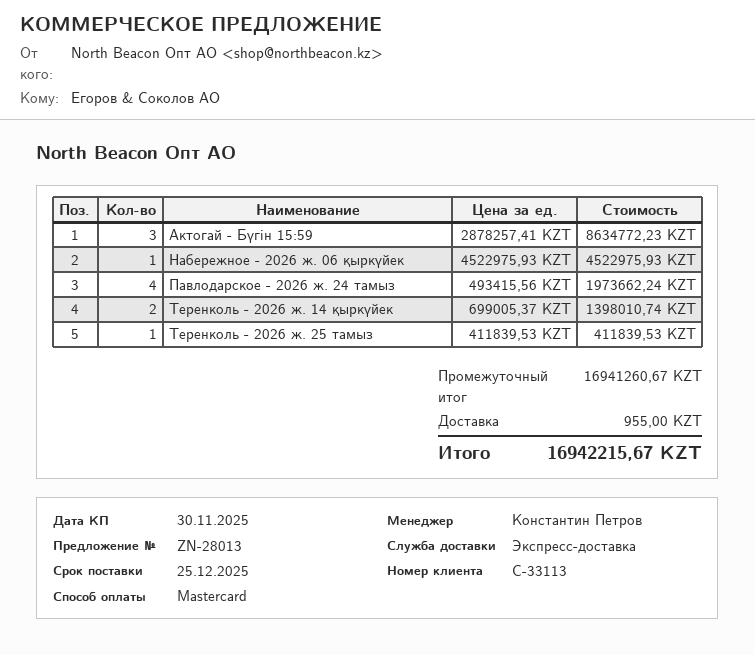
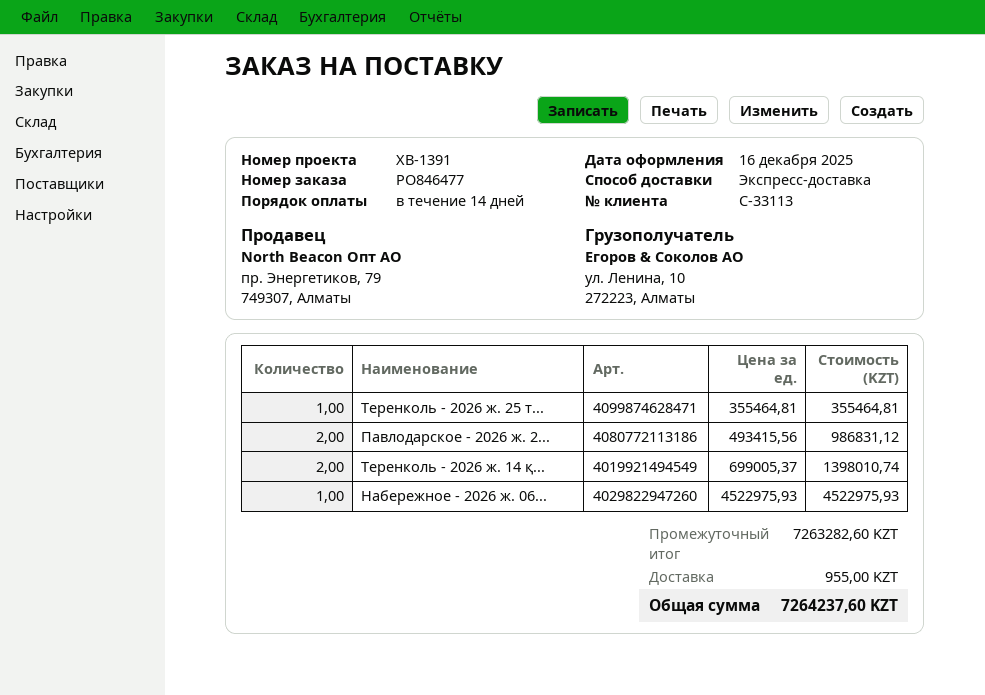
Актогай - Бүгін 15:59: 3 x 2878257.41 = 8634772.23 -> none
Павлодарское - 2026 ж. 24 тамыз: 4 x 493415.56 = 1973662.24 -> 2 x 493415.56 = 986831.12
Теренколь - 2026 ж. 25 тамыз: 1 x 411839.53 = 411839.53 -> 1 x 355464.81 = 355464.81
subtotal: 16941260.67 -> 7263282.60
total: 16942215.67 -> 7264237.60

